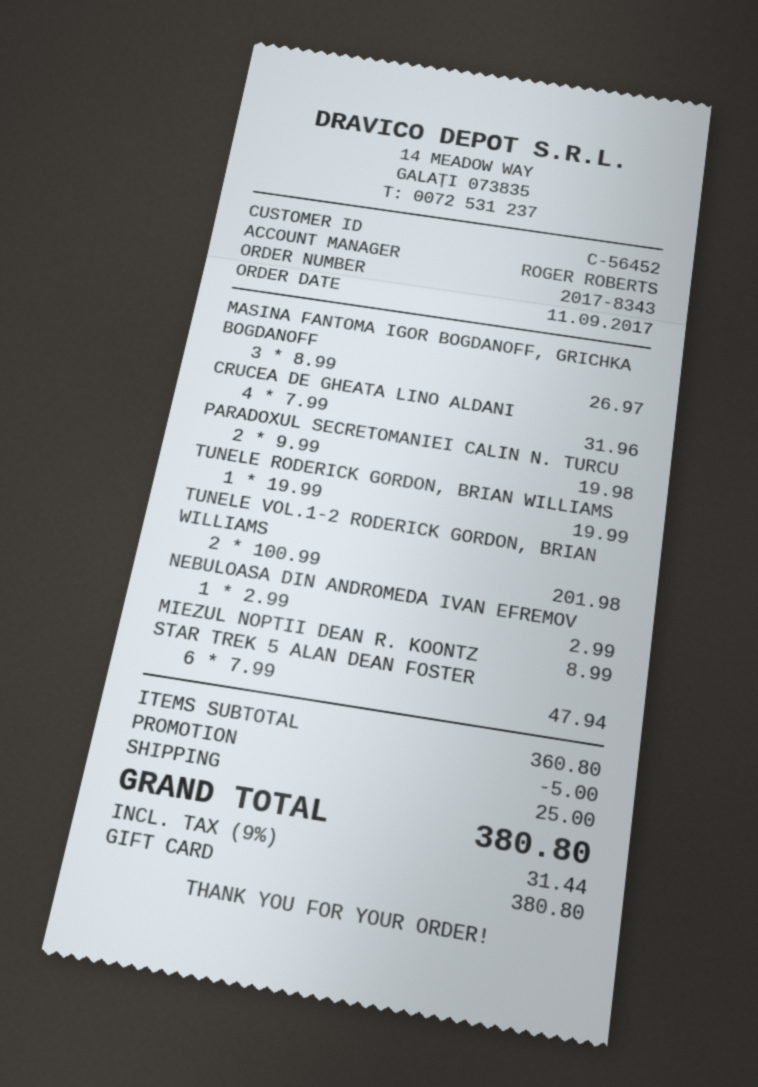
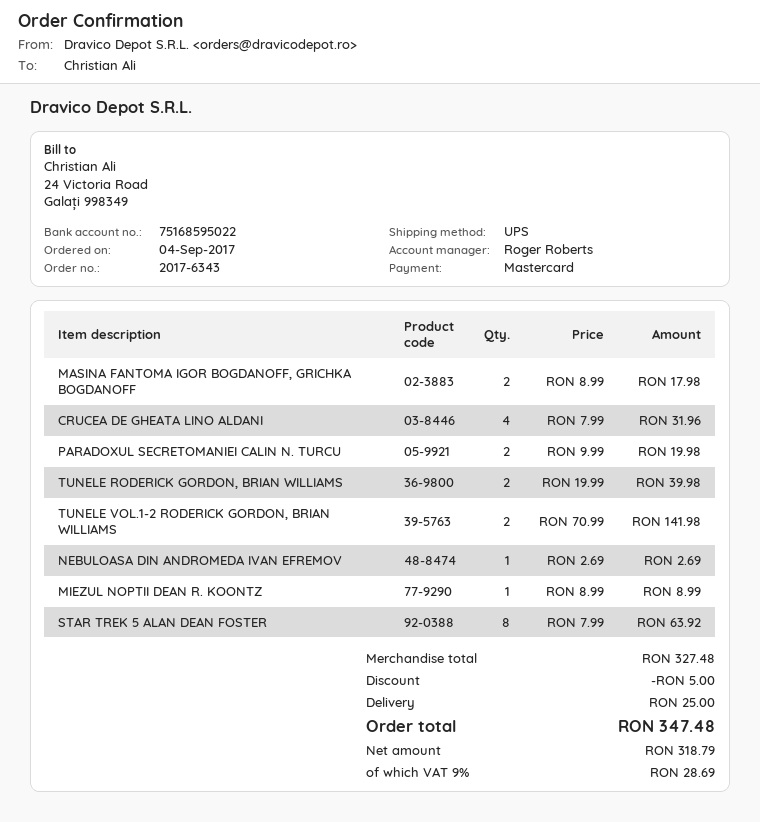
order number: 2017-8343 -> 2017-6343
order date: 2017-09-11 -> 2017-09-04
payment method: gift card -> Mastercard
MASINA FANTOMA IGOR BOGDANOFF, GRICHKA BOGDANOFF: 3 x 8.99 = 26.97 -> 2 x 8.99 = 17.98
TUNELE RODERICK GORDON, BRIAN WILLIAMS: 1 x 19.99 = 19.99 -> 2 x 19.99 = 39.98
TUNELE VOL.1-2 RODERICK GORDON, BRIAN WILLIAMS: 2 x 100.99 = 201.98 -> 2 x 70.99 = 141.98
NEBULOASA DIN ANDROMEDA IVAN EFREMOV: 1 x 2.99 = 2.99 -> 1 x 2.69 = 2.69
STAR TREK 5 ALAN DEAN FOSTER: 6 x 7.99 = 47.94 -> 8 x 7.99 = 63.92
subtotal: 360.80 -> 327.48
tax: 9% = 31.44 -> 9% = 28.69
total: 380.80 -> 347.48

